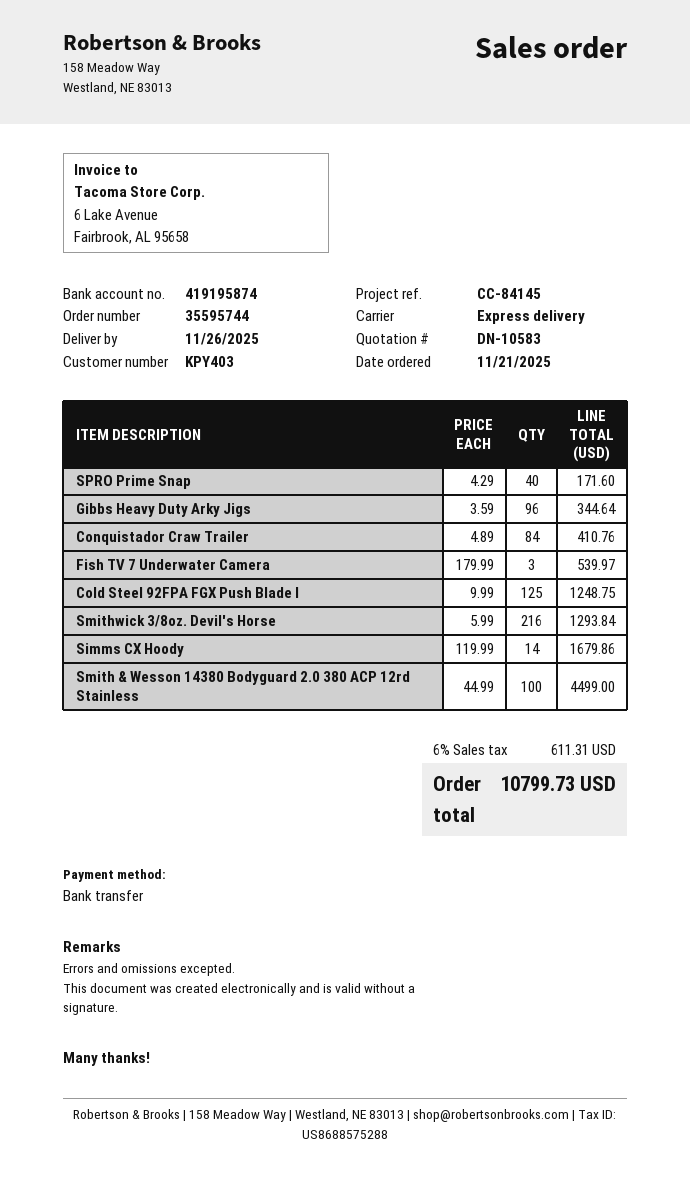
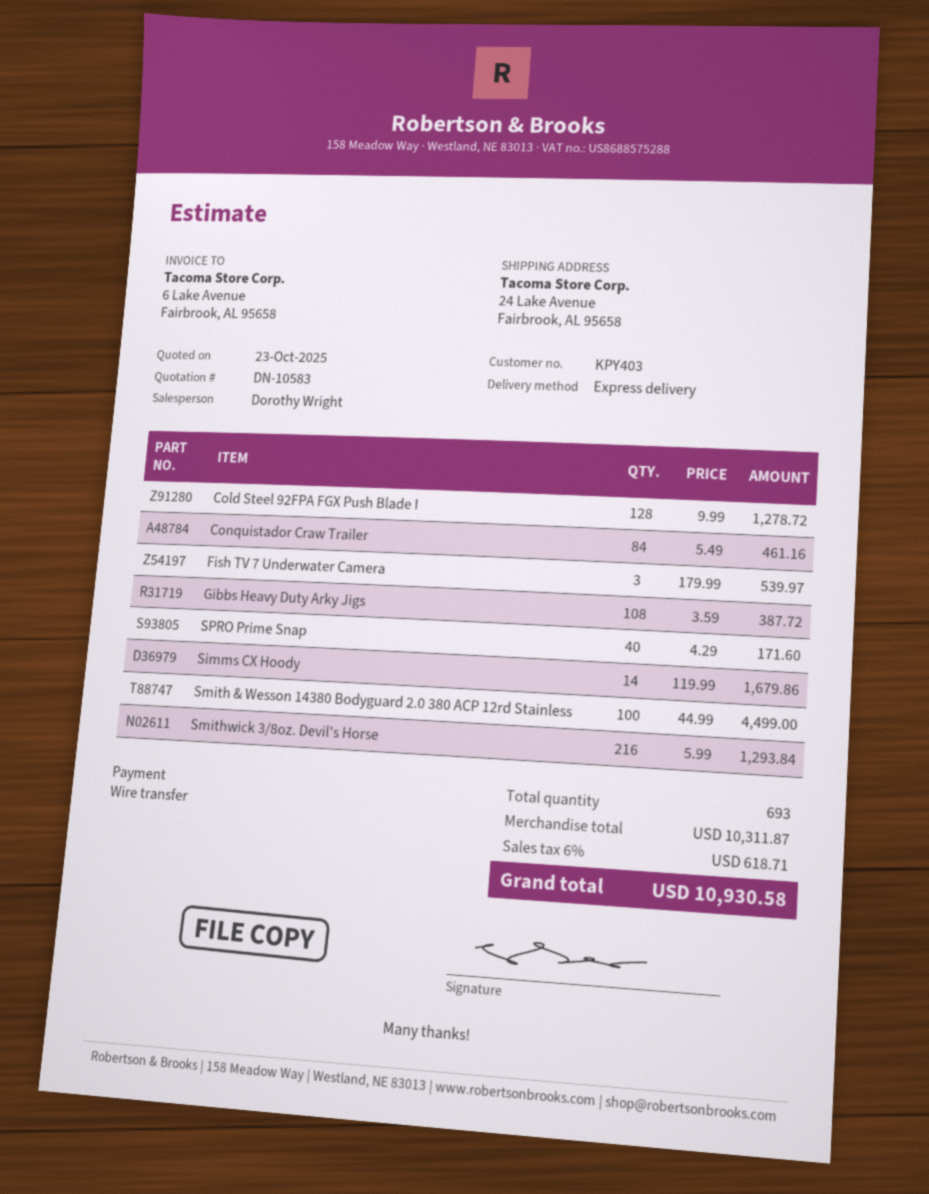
Gibbs Heavy Duty Arky Jigs: 96 x 3.59 = 344.64 -> 108 x 3.59 = 387.72
Conquistador Craw Trailer: 84 x 4.89 = 410.76 -> 84 x 5.49 = 461.16
Cold Steel 92FPA FGX Push Blade I: 125 x 9.99 = 1248.75 -> 128 x 9.99 = 1278.72
tax: 6% = 611.31 -> 6% = 618.71
total: 10799.73 -> 10930.58

